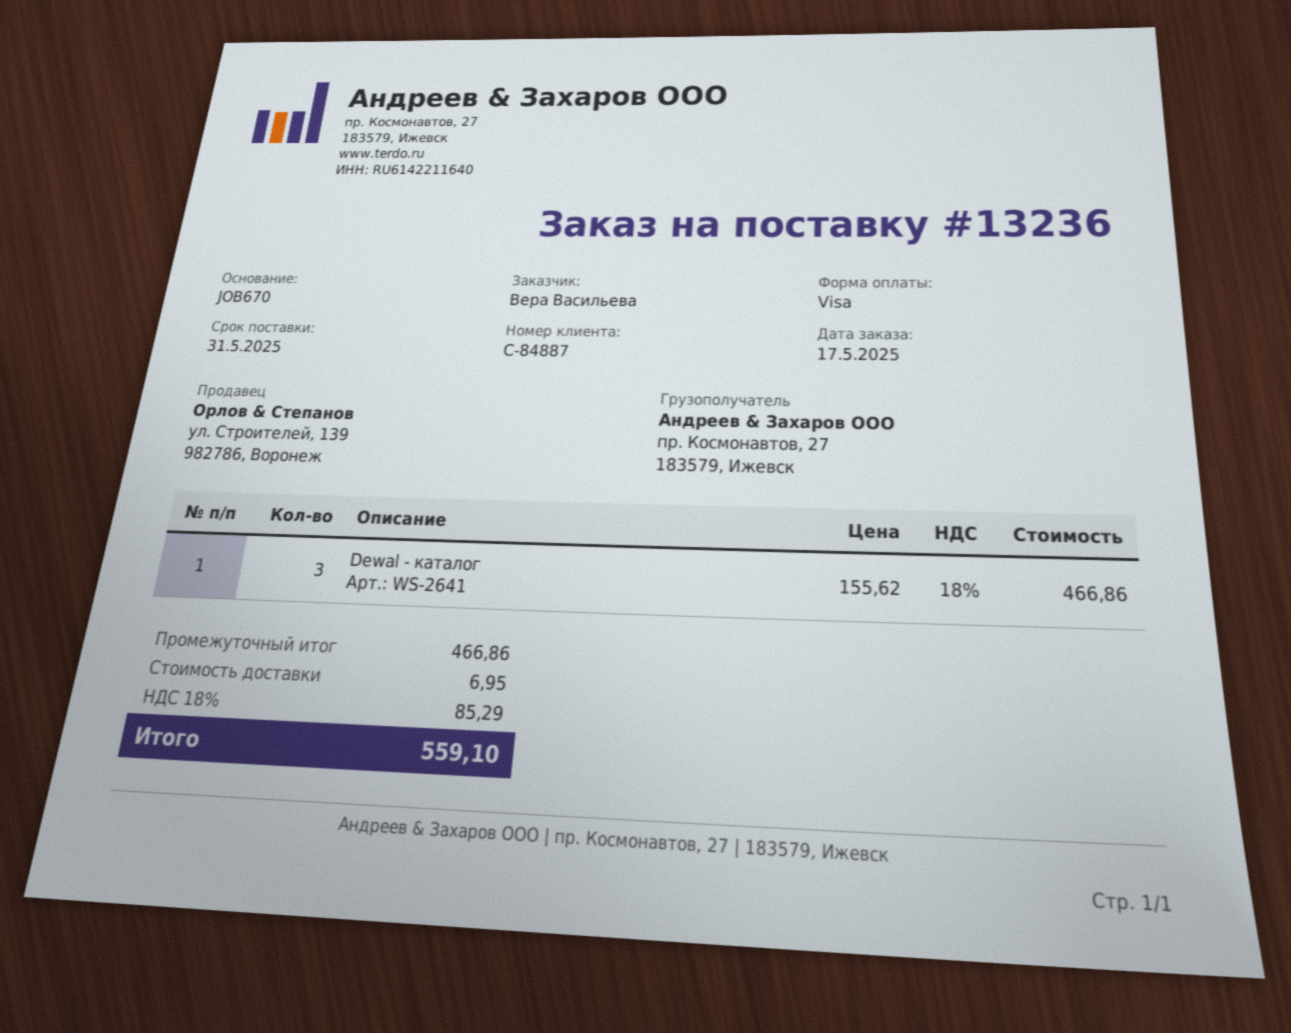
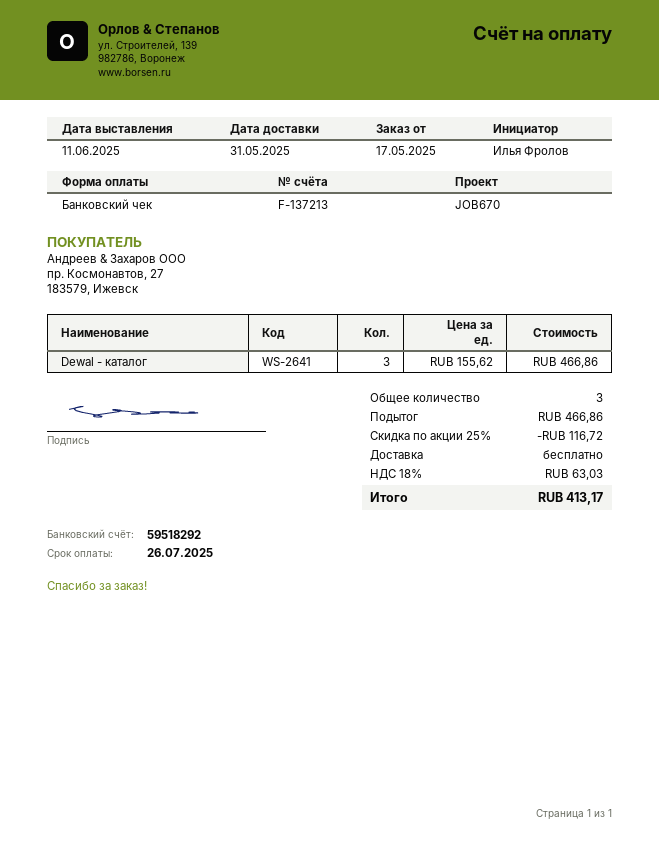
ordered by: Вера Васильева -> Илья Фролов
payment method: Visa -> cheque
discount: none -> 25% = 116.72
shipping: 6.95 -> 0.00
tax: 18% = 85.29 -> 18% = 63.03
total: 559.10 -> 413.17

